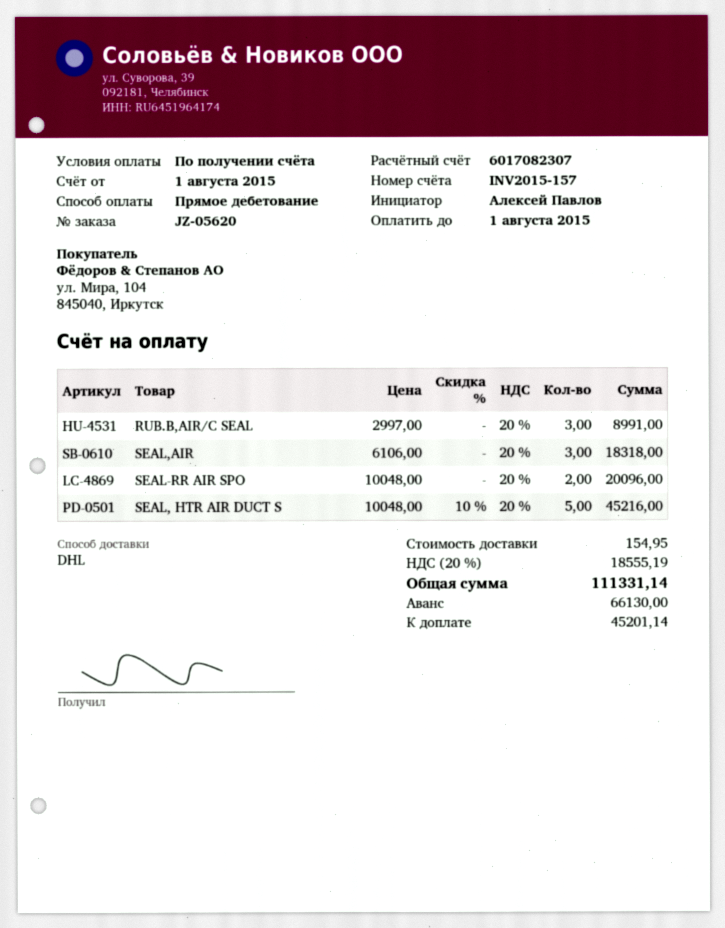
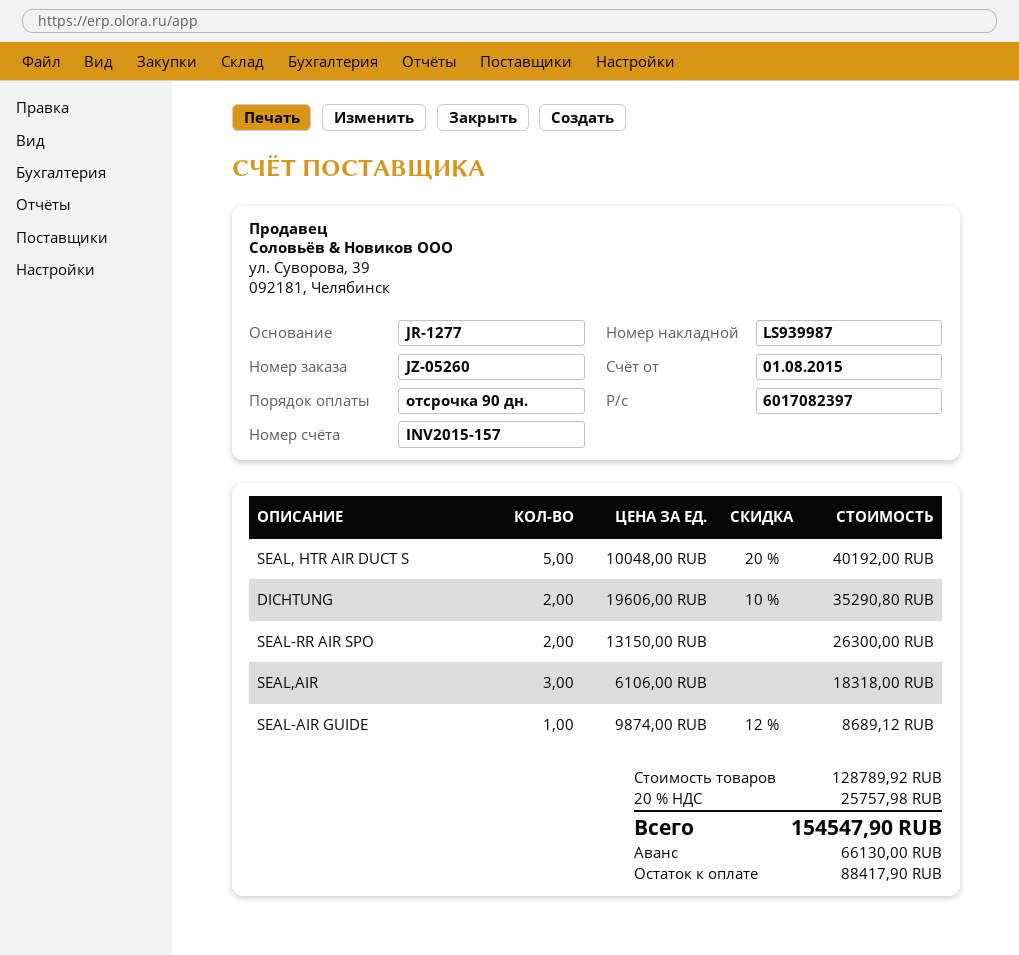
order number: JZ-05620 -> JZ-05260
payment terms: on receipt -> 90 days
bank account: 6017082307 -> 6017082397
RUB.B,AIR/C SEAL: 3 x 2997.00 = 8991.00 -> none
SEAL-RR AIR SPO: 2 x 10048.00 = 20096.00 -> 2 x 13150.00 = 26300.00
SEAL, HTR AIR DUCT S: 5 x 10048.00 - 10% = 45216.00 -> 5 x 10048.00 - 20% = 40192.00
DICHTUNG: none -> 2 x 19606.00 - 10% = 35290.80
SEAL-AIR GUIDE: none -> 1 x 9874.00 - 12% = 8689.12
shipping: 154.95 -> none
tax: 20% = 18555.19 -> 20% = 25757.98
total: 111331.14 -> 154547.90
balance: 45201.14 -> 88417.90

